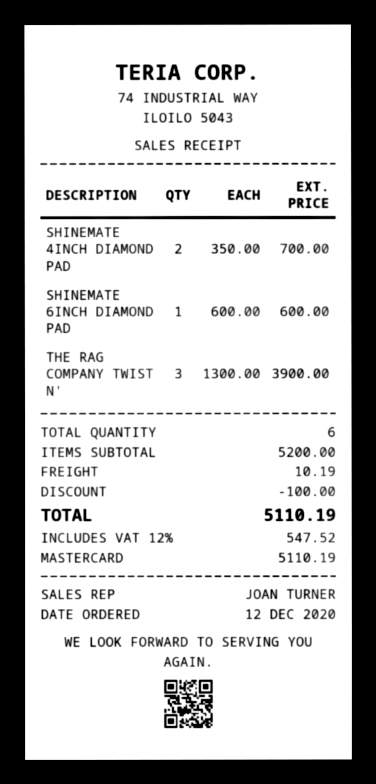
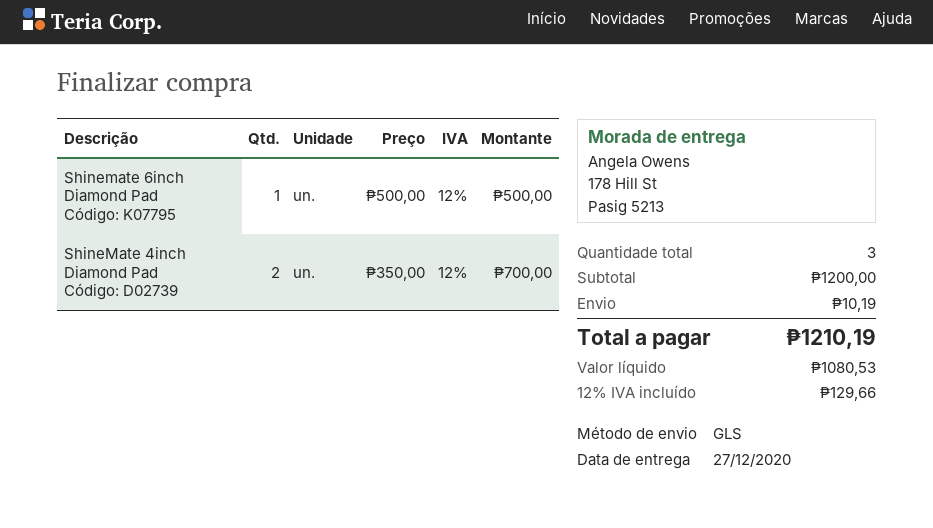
SHINEMATE 6INCH DIAMOND PAD: 1 x 600.00 = 600.00 -> 1 x 500.00 = 500.00
THE RAG COMPANY TWIST N': 3 x 1300.00 = 3900.00 -> none
total quantity: 6 -> 3
subtotal: 5200.00 -> 1200.00
discount: 100.00 -> none
tax: 12% = 547.52 -> 12% = 129.66
total: 5110.19 -> 1210.19

